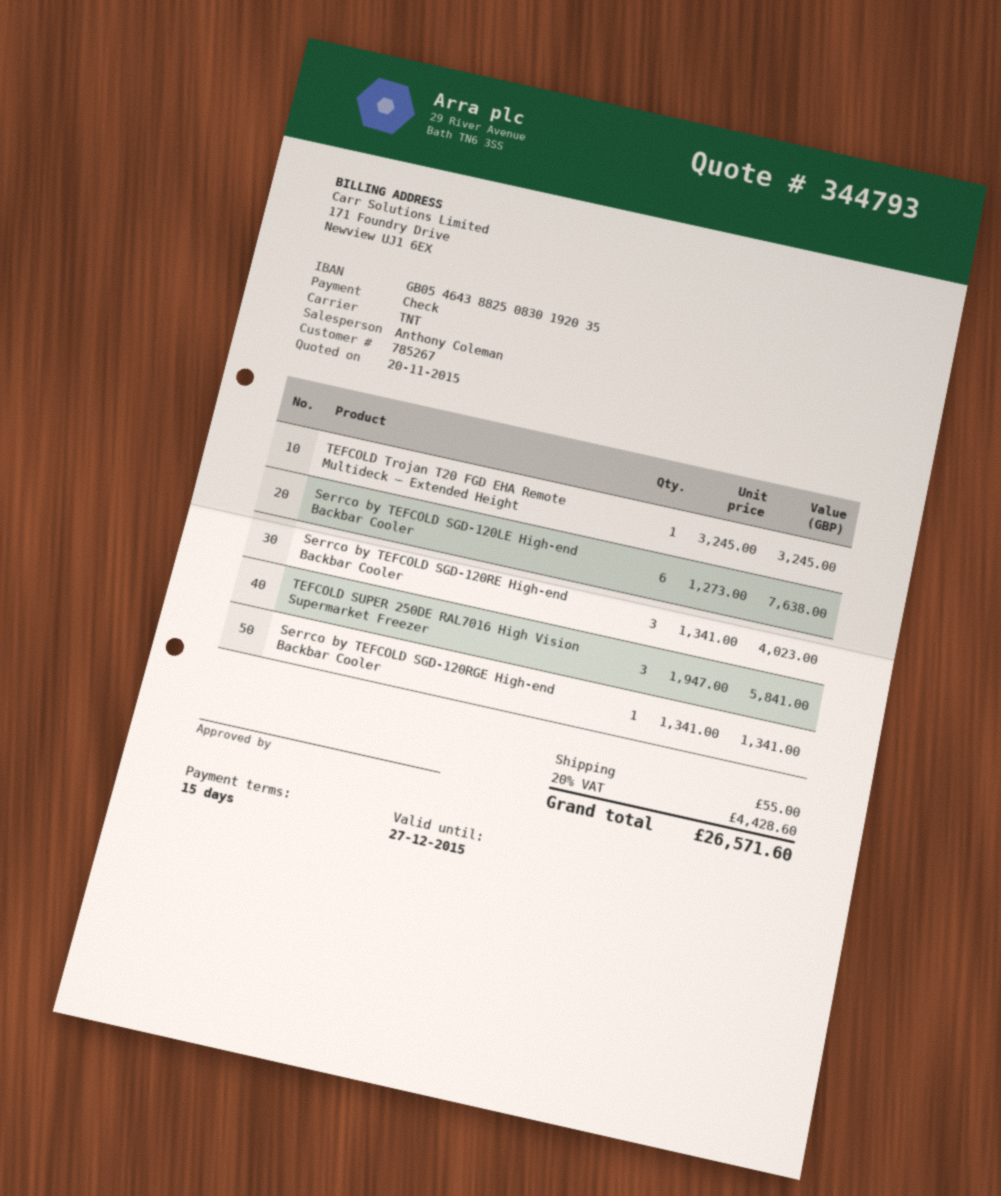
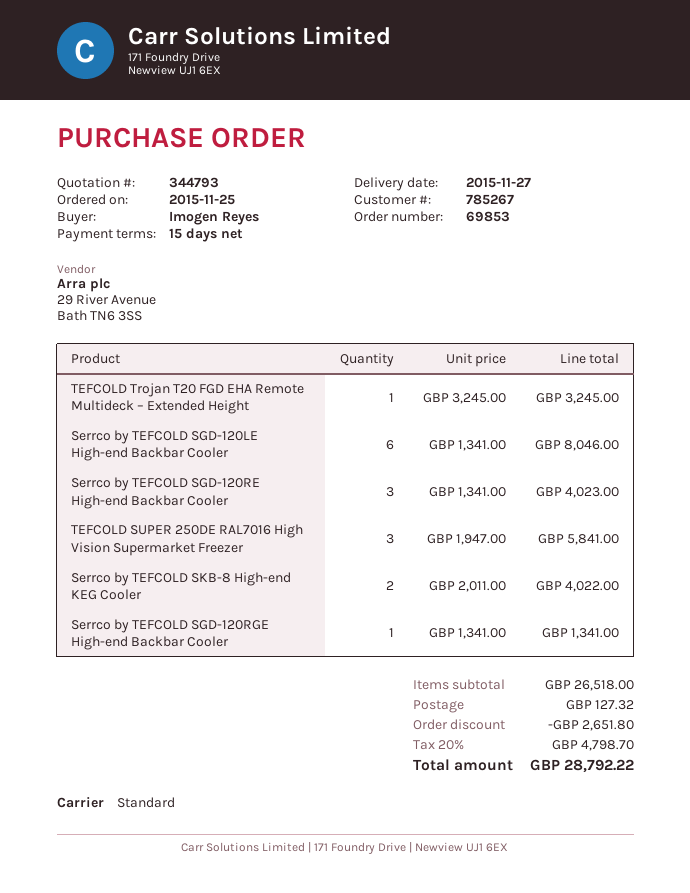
shipping method: TNT -> standard
Serrco by TEFCOLD SGD-120LE High-end Backbar Cooler: 6 x 1273.00 = 7638.00 -> 6 x 1341.00 = 8046.00
Serrco by TEFCOLD SKB-8 High-end KEG Cooler: none -> 2 x 2011.00 = 4022.00
discount: none -> 2651.80
shipping: 55.00 -> 127.32
tax: 20% = 4428.60 -> 20% = 4798.70
total: 26571.60 -> 28792.22

